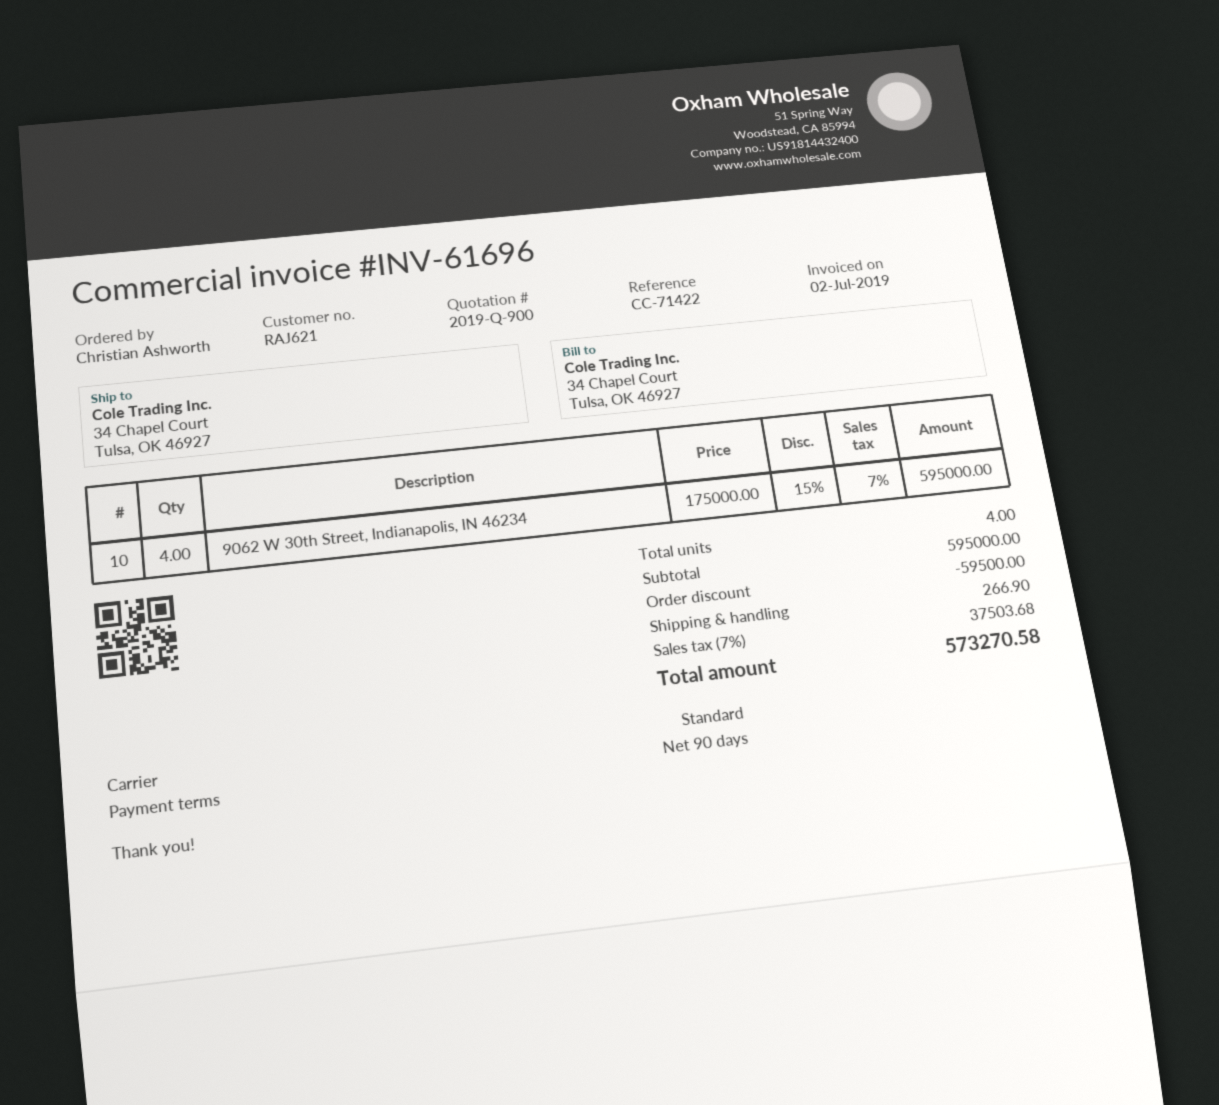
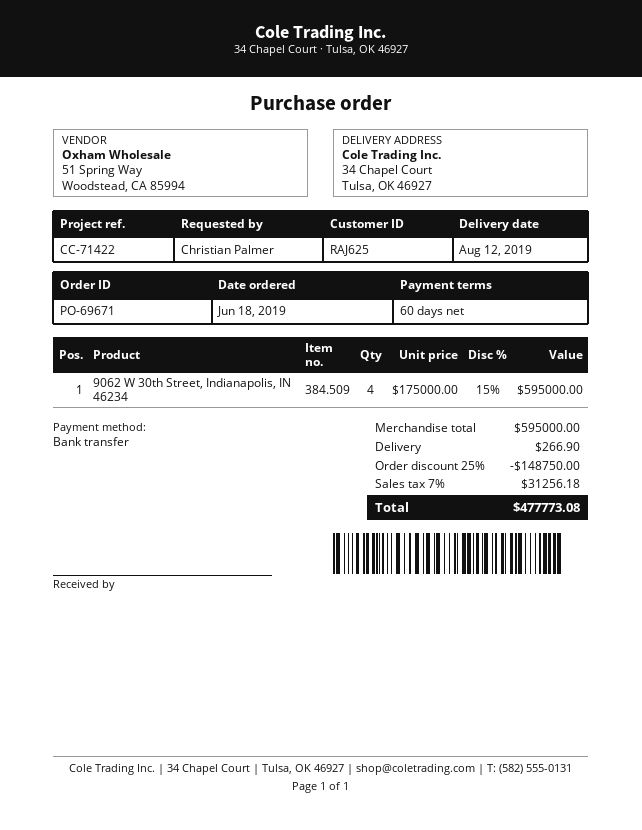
payment terms: 90 days -> 60 days
customer number: RAJ621 -> RAJ625
ordered by: Christian Ashworth -> Christian Palmer
discount: 59500.00 -> 148750.00
tax: 7% = 37503.68 -> 7% = 31256.18
total: 573270.58 -> 477773.08

